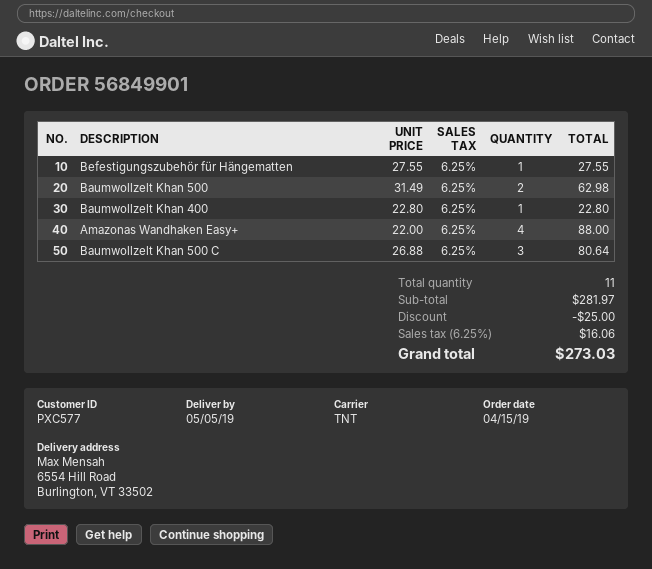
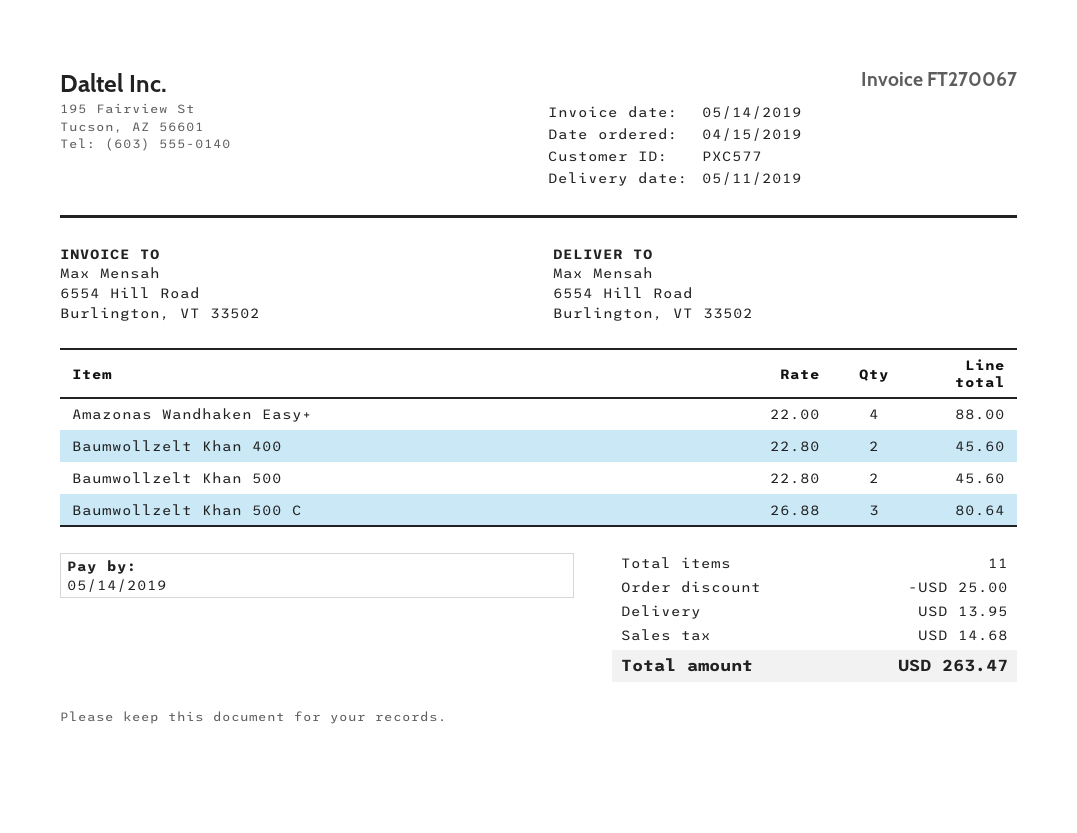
delivery date: 2019-05-05 -> 2019-05-11
Befestigungszubehör für Hängematten: 1 x 27.55 = 27.55 -> none
Baumwollzelt Khan 500: 2 x 31.49 = 62.98 -> 2 x 22.80 = 45.60
Baumwollzelt Khan 400: 1 x 22.80 = 22.80 -> 2 x 22.80 = 45.60
shipping: none -> 13.95
tax: 16.06 -> 14.68
total: 273.03 -> 263.47

